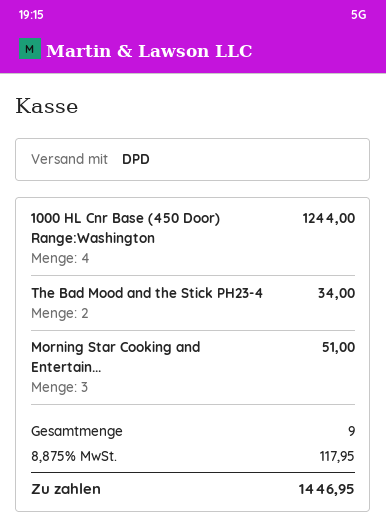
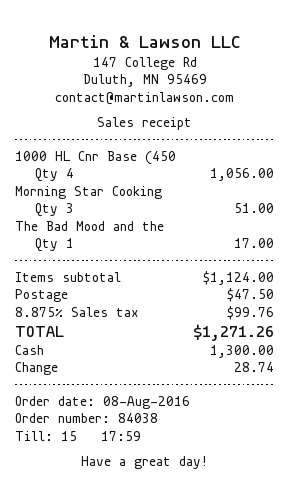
1000 HL Cnr Base (450 Door) Range:Washington: 4 for 1244.00 -> 4 for 1056.00
The Bad Mood and the Stick PH23-4: 2 for 34.00 -> 1 for 17.00
shipping: none -> 47.50
tax: 8.875% = 117.95 -> 8.875% = 99.76
total: 1446.95 -> 1271.26

